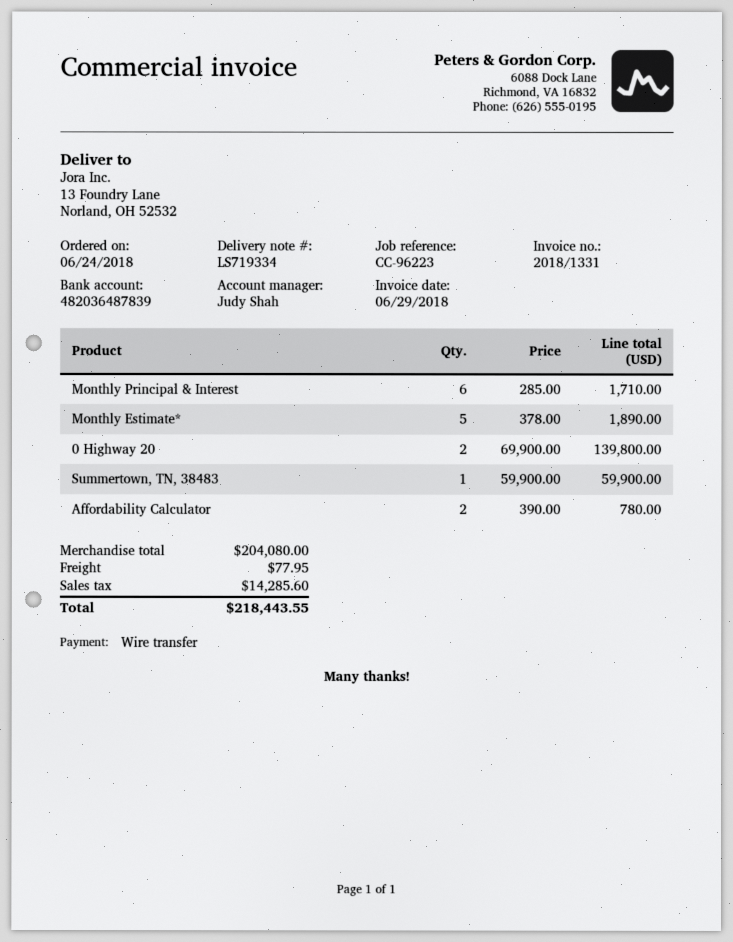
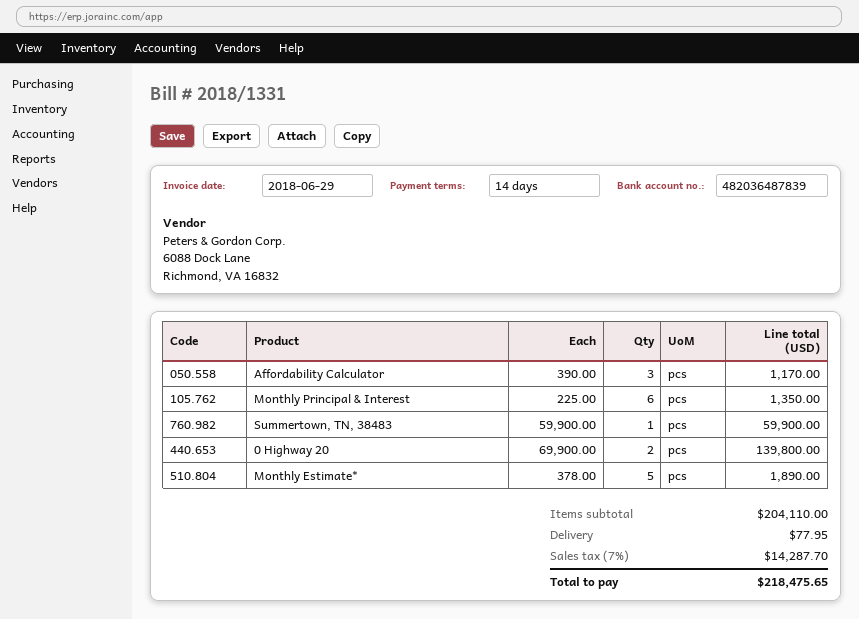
Monthly Principal & Interest: 6 x 285.00 = 1710.00 -> 6 x 225.00 = 1350.00
Affordability Calculator: 2 x 390.00 = 780.00 -> 3 x 390.00 = 1170.00
subtotal: 204080.00 -> 204110.00
tax: 14285.60 -> 14287.70
total: 218443.55 -> 218475.65

